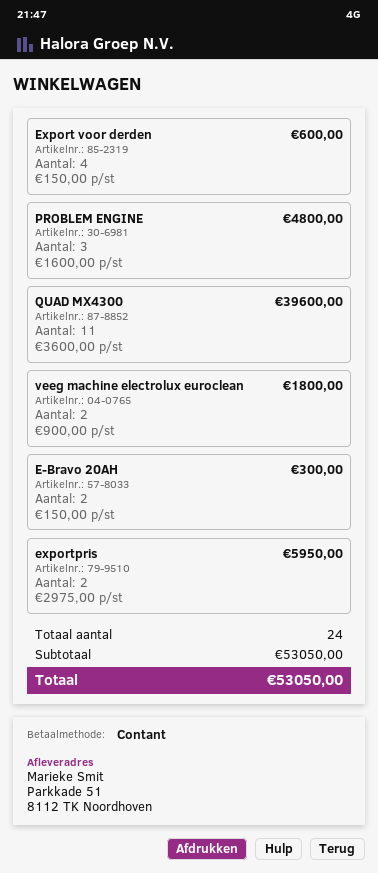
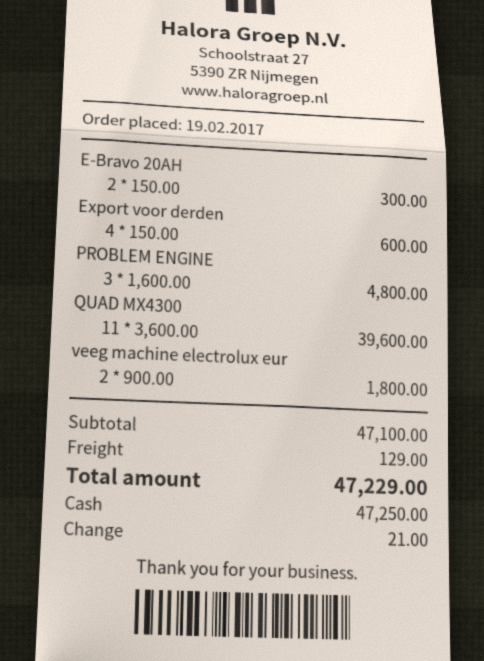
exportpris: 2 x 2975.00 = 5950.00 -> none
subtotal: 53050.00 -> 47100.00
shipping: none -> 129.00
total: 53050.00 -> 47229.00

